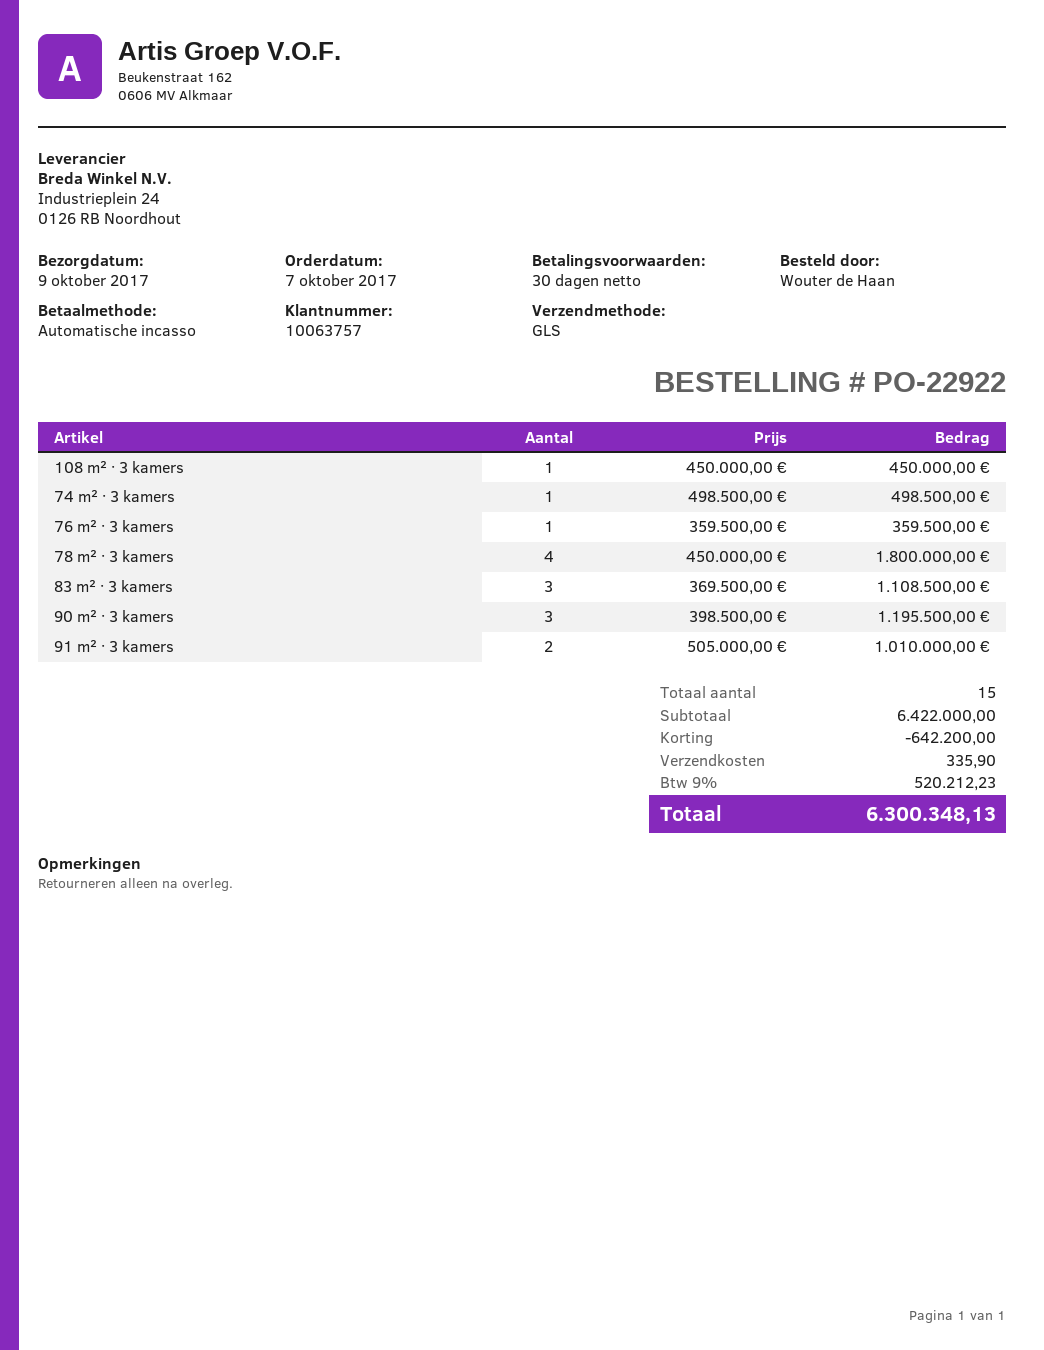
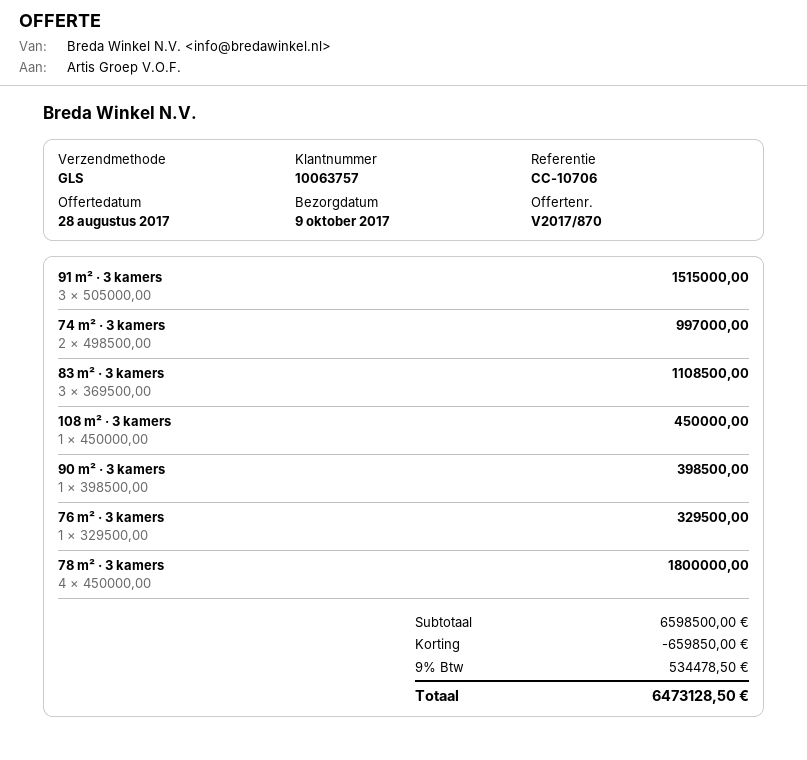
74 m² · 3 kamers: 1 x 498500.00 = 498500.00 -> 2 x 498500.00 = 997000.00
76 m² · 3 kamers: 1 x 359500.00 = 359500.00 -> 1 x 329500.00 = 329500.00
90 m² · 3 kamers: 3 x 398500.00 = 1195500.00 -> 1 x 398500.00 = 398500.00
91 m² · 3 kamers: 2 x 505000.00 = 1010000.00 -> 3 x 505000.00 = 1515000.00
subtotal: 6422000.00 -> 6598500.00
discount: 642200.00 -> 659850.00
shipping: 335.90 -> none
tax: 9% = 520212.23 -> 9% = 534478.50
total: 6300348.13 -> 6473128.50

